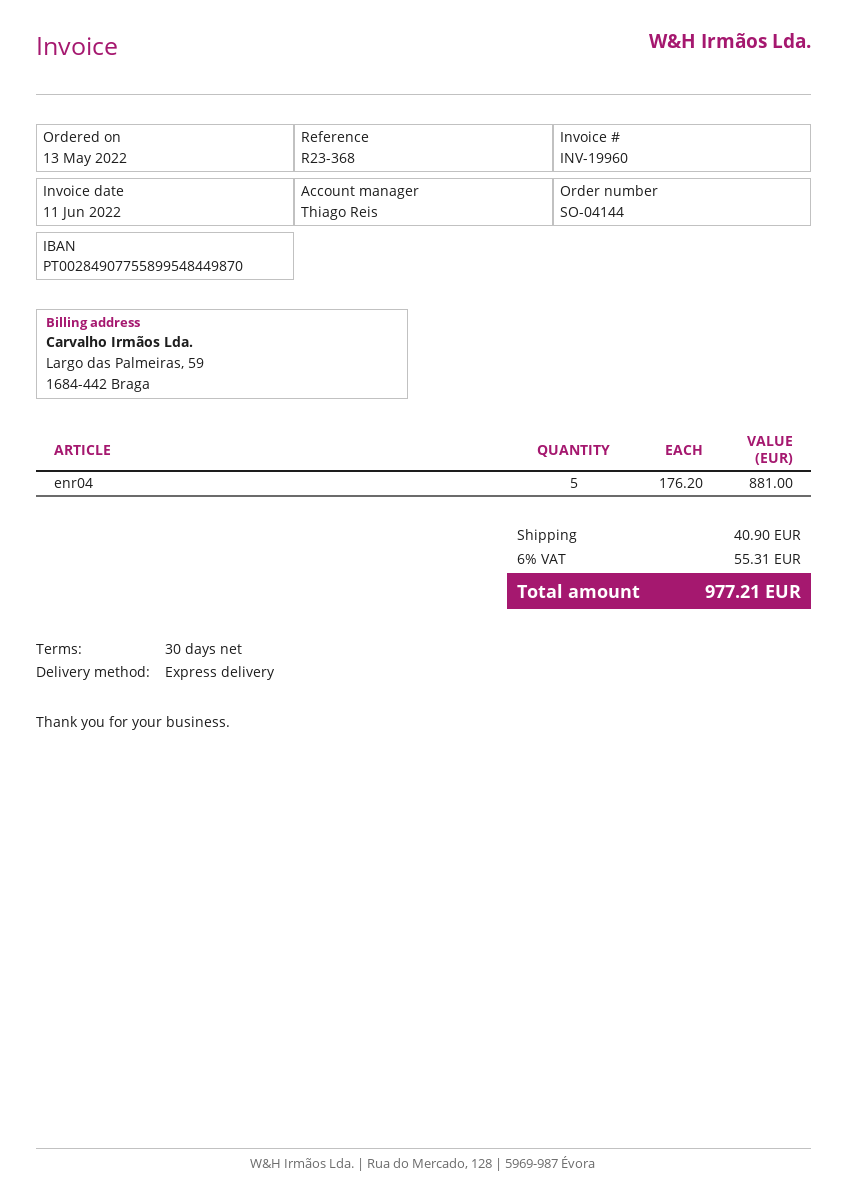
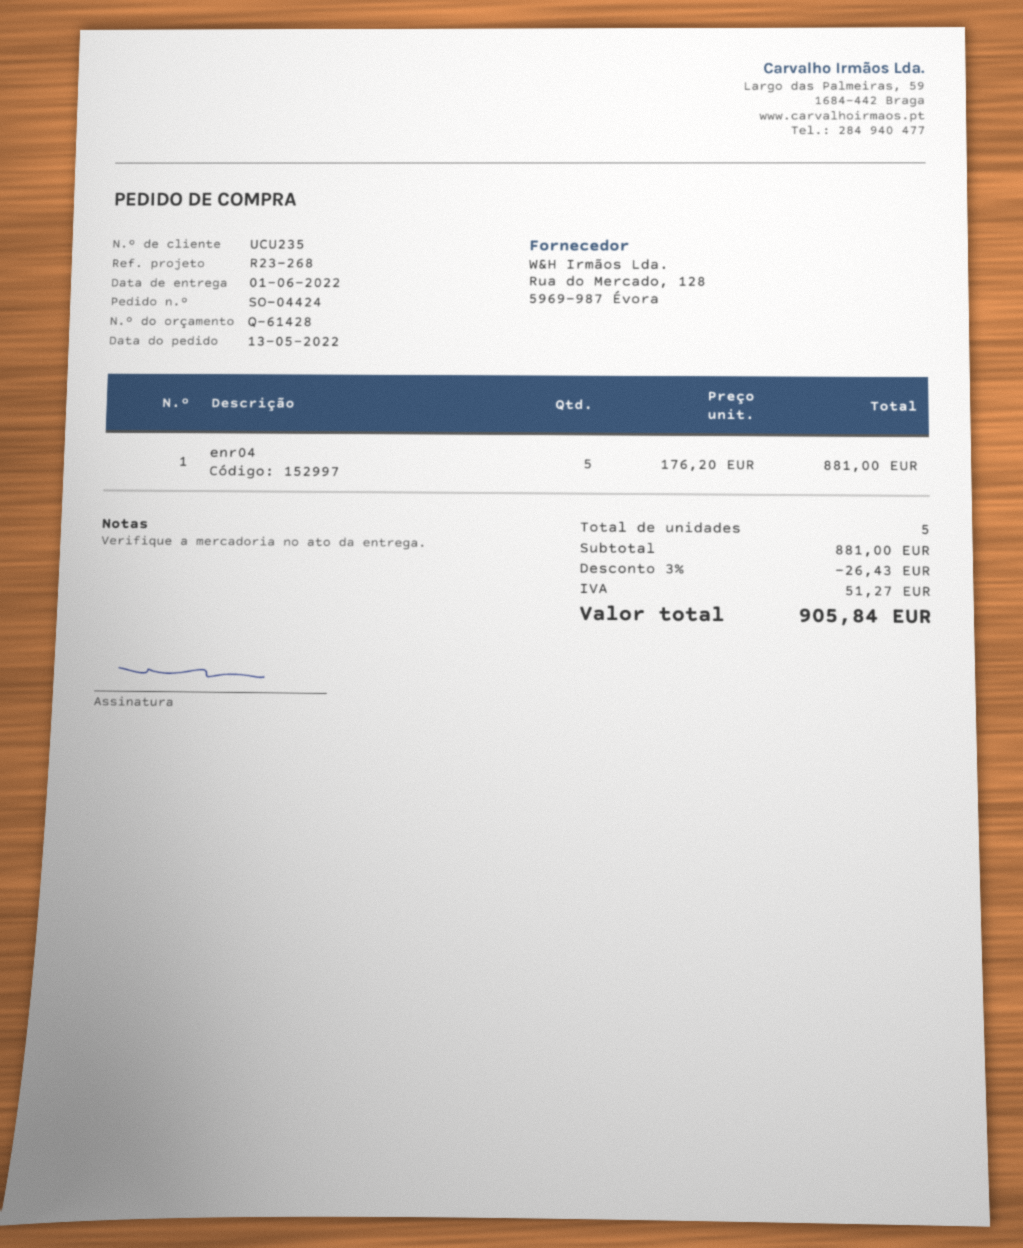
order number: SO-04144 -> SO-04424
reference: R23-368 -> R23-268
discount: none -> 3% = 26.43
shipping: 40.90 -> none
tax: 55.31 -> 51.27
total: 977.21 -> 905.84

